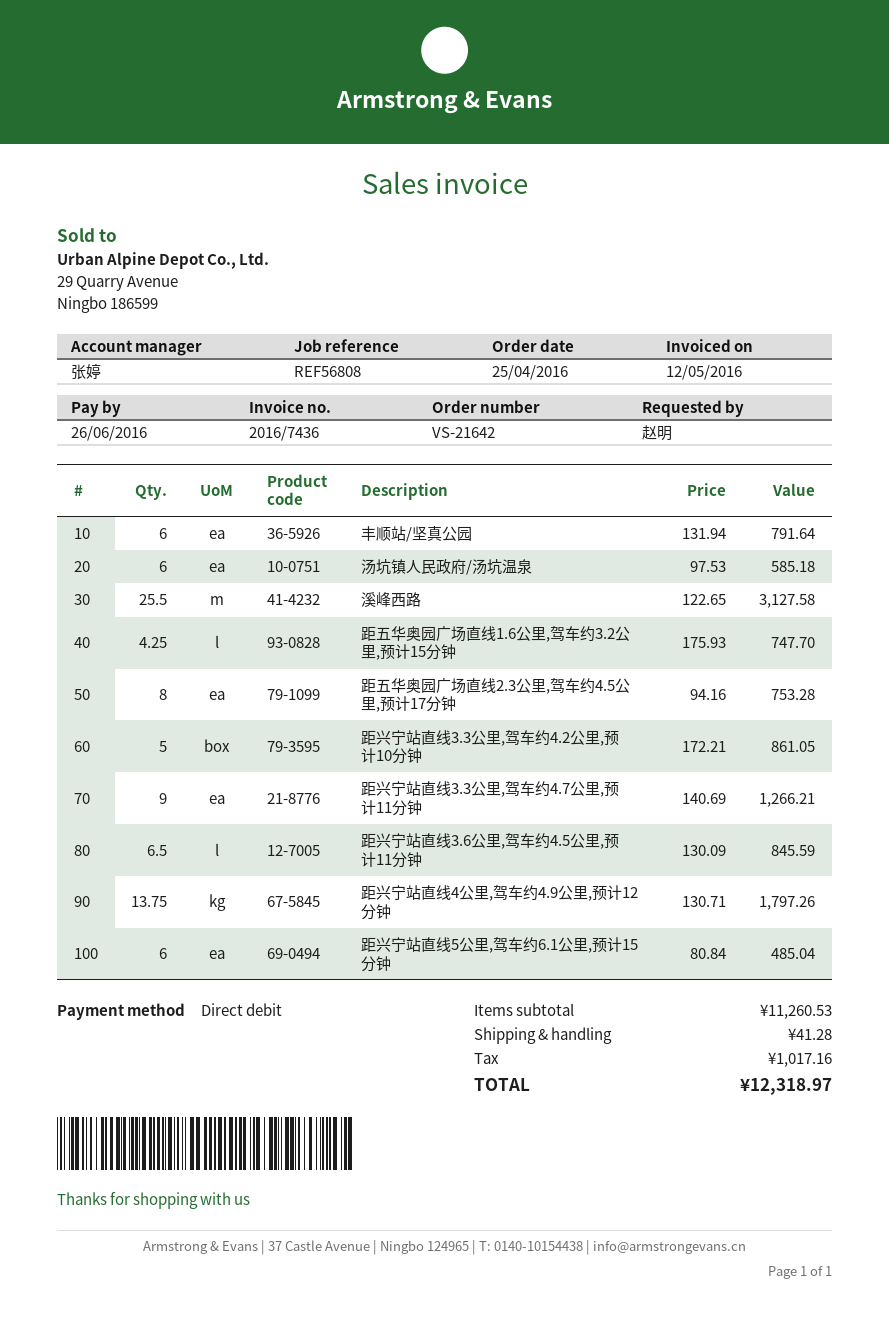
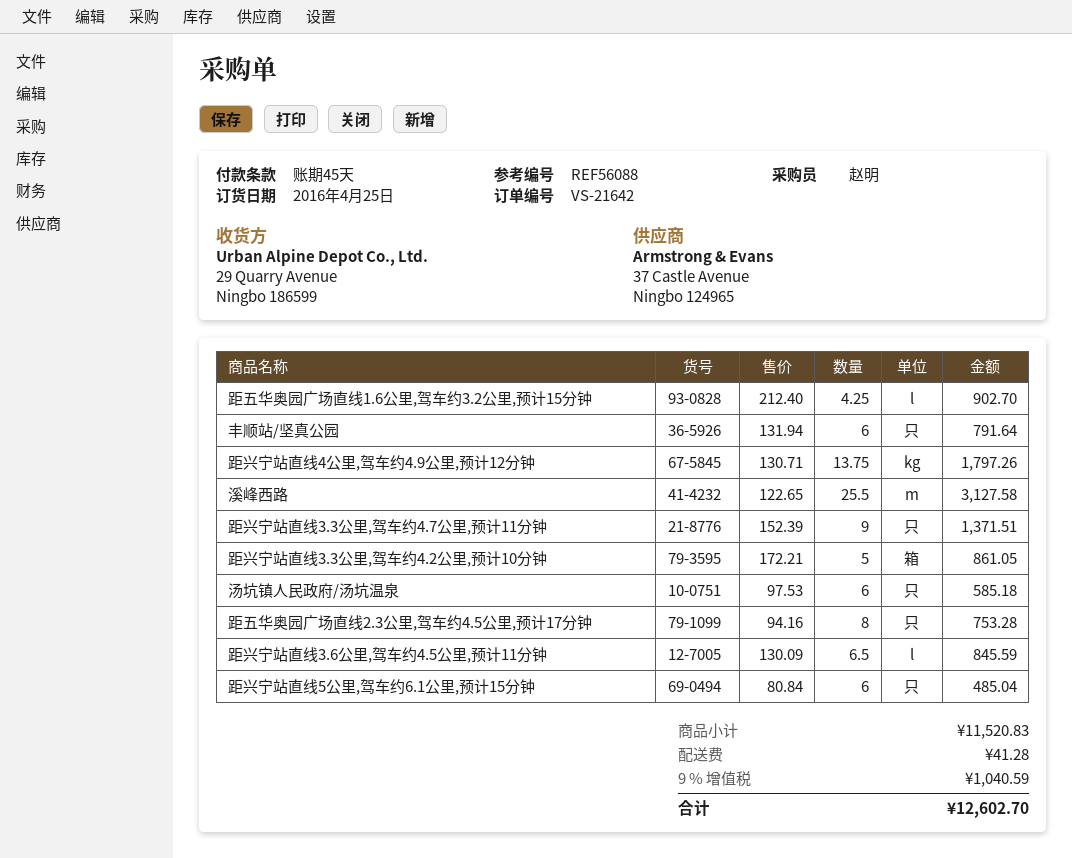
reference: REF56808 -> REF56088
距五华奥园广场直线1.6公里,驾车约3.2公里,预计15分钟: 4.25 x 175.93 = 747.70 -> 4.25 x 212.40 = 902.70
距兴宁站直线3.3公里,驾车约4.7公里,预计11分钟: 9 x 140.69 = 1266.21 -> 9 x 152.39 = 1371.51
subtotal: 11260.53 -> 11520.83
tax: 1017.16 -> 1040.59
total: 12318.97 -> 12602.70

